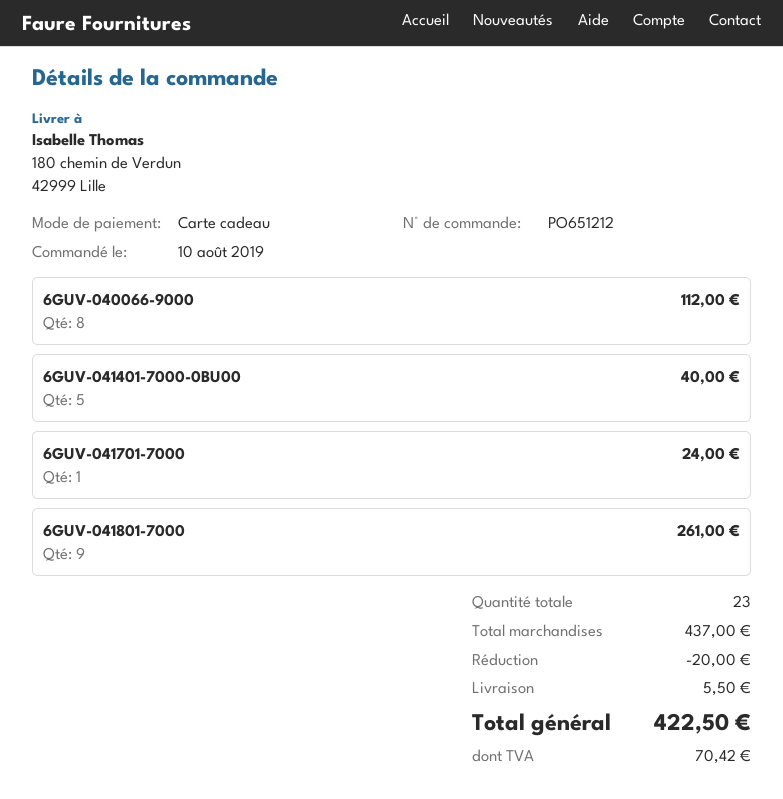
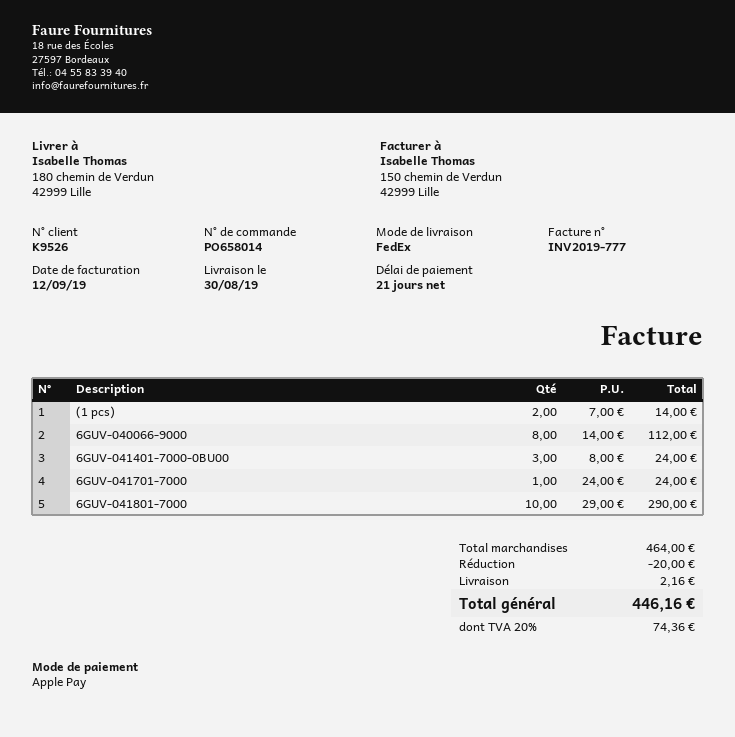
order number: PO651212 -> PO658014
payment method: gift card -> Apple Pay
6GUV-041401-7000-0BU00: 5 for 40.00 -> 3 for 24.00
6GUV-041801-7000: 9 for 261.00 -> 10 for 290.00
(1 pcs): none -> 2 for 14.00
subtotal: 437.00 -> 464.00
shipping: 5.50 -> 2.16
tax: 70.42 -> 74.36
total: 422.50 -> 446.16

